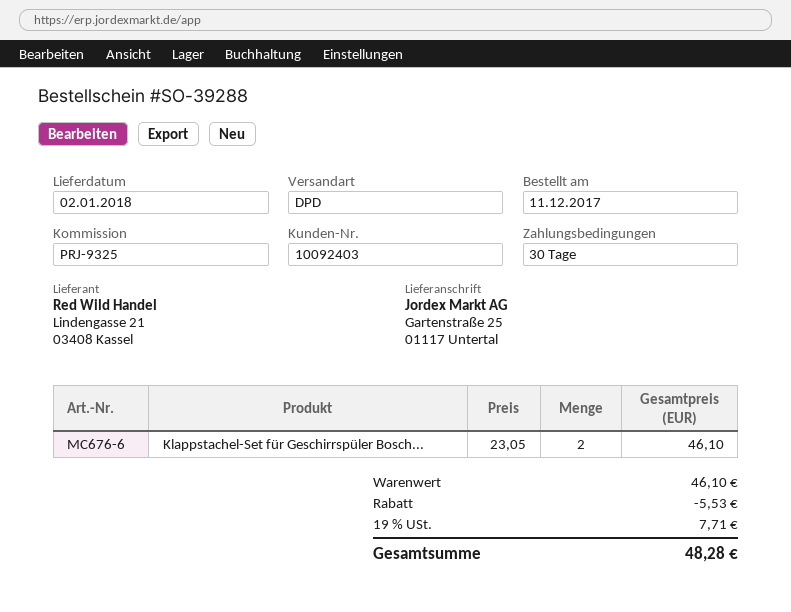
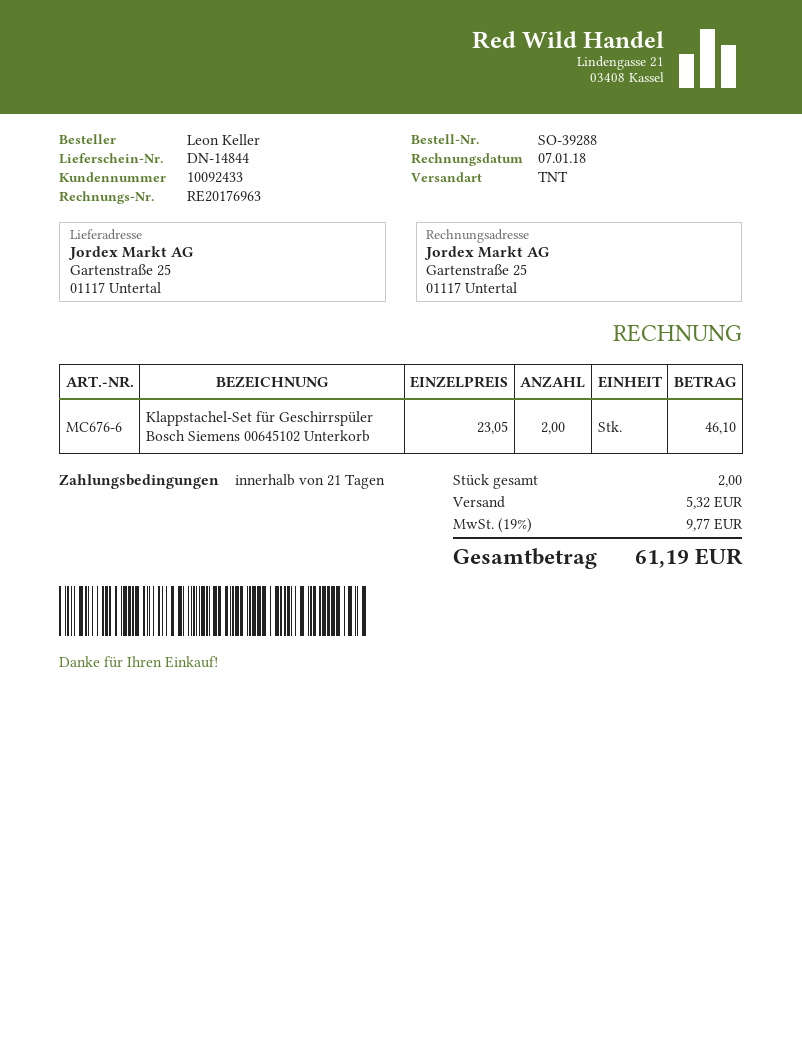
payment terms: 30 days -> 21 days
customer number: 10092403 -> 10092433
shipping method: DPD -> TNT
discount: 5.53 -> none
shipping: none -> 5.32
tax: 19% = 7.71 -> 19% = 9.77
total: 48.28 -> 61.19

